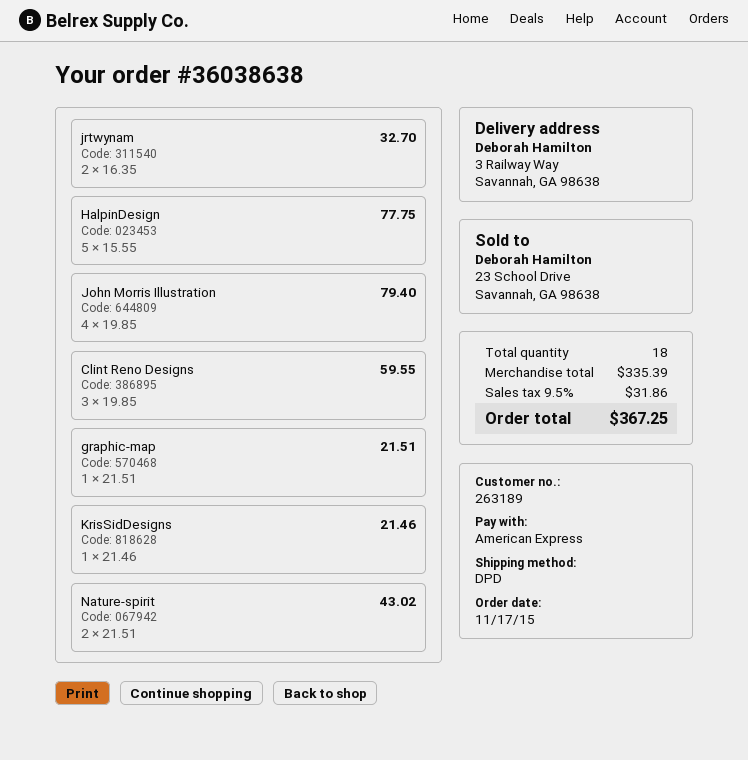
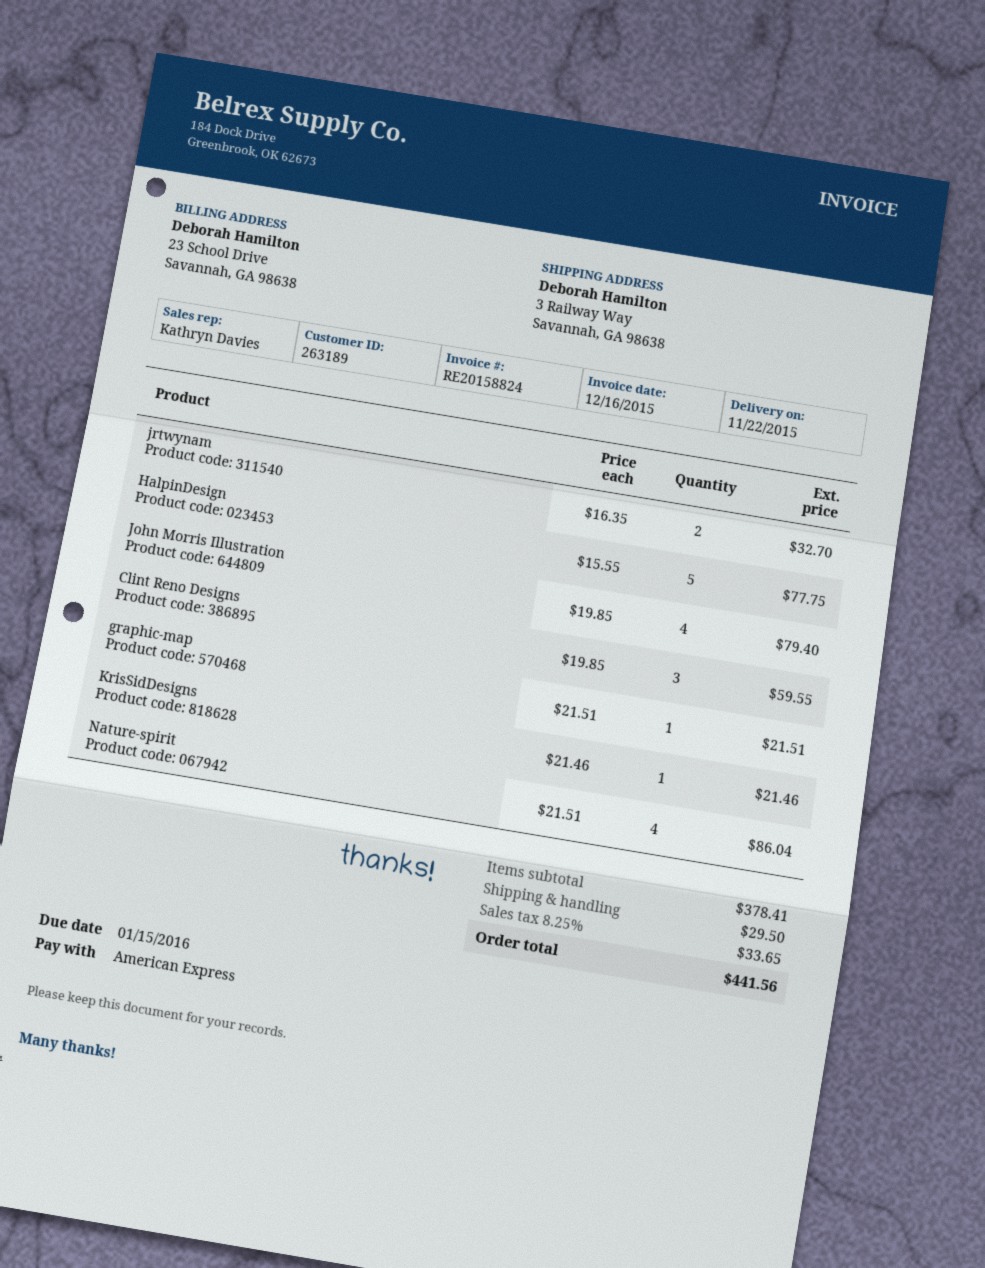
Nature-spirit: 2 x 21.51 = 43.02 -> 4 x 21.51 = 86.04
subtotal: 335.39 -> 378.41
shipping: none -> 29.50
tax: 9.5% = 31.86 -> 8.25% = 33.65
total: 367.25 -> 441.56

